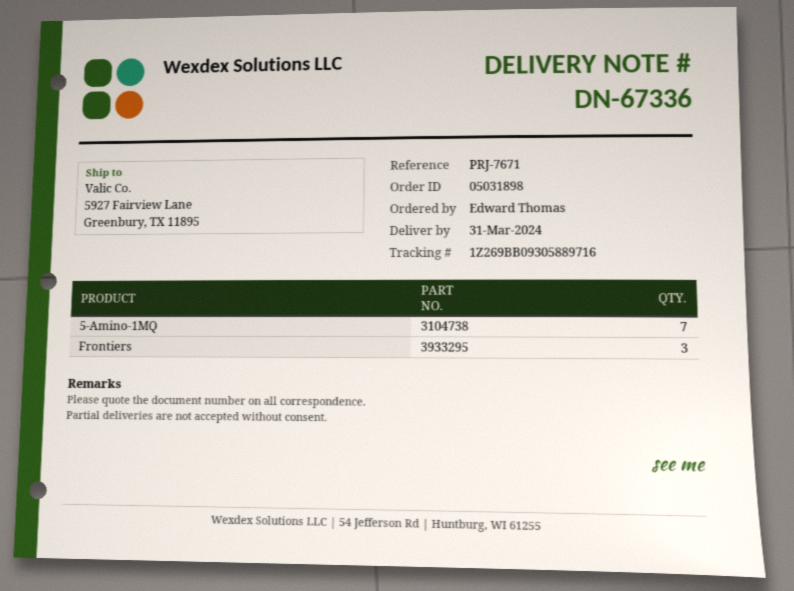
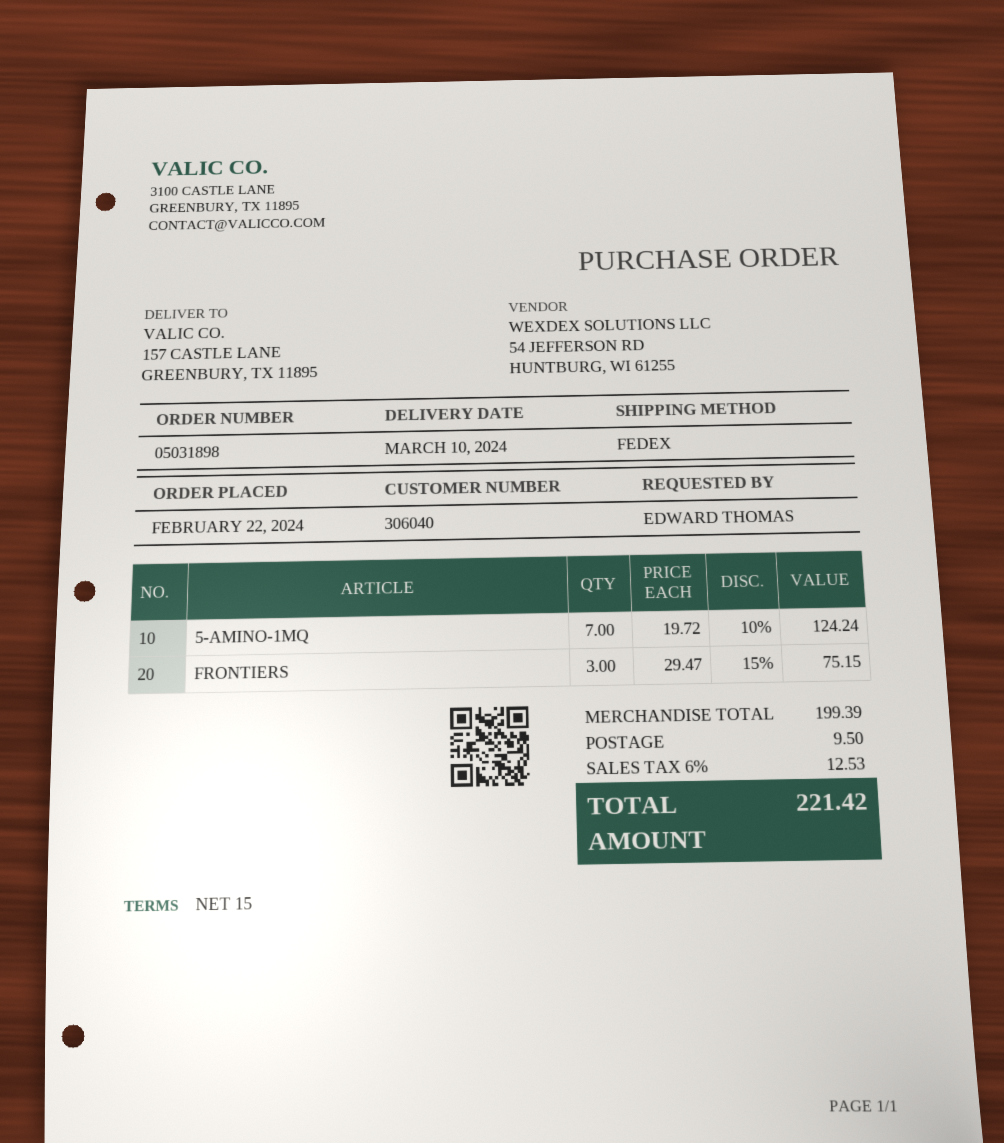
delivery date: 2024-03-31 -> 2024-03-10
ship to: 5927 Fairview Lane, Greenbury, TX 11895 -> 157 CASTLE LANE, GREENBURY, TX 11895

